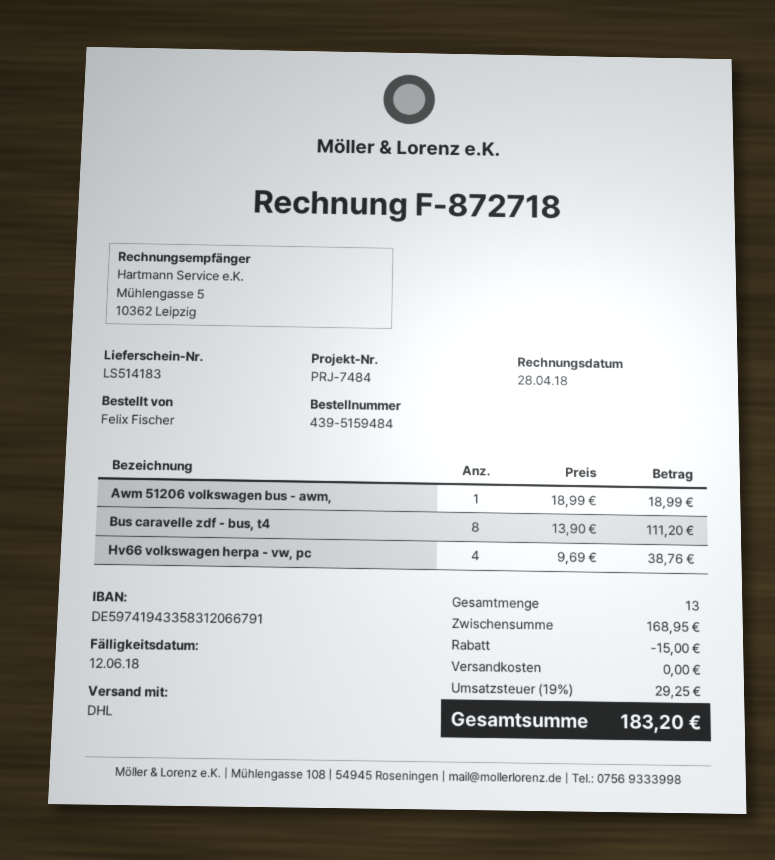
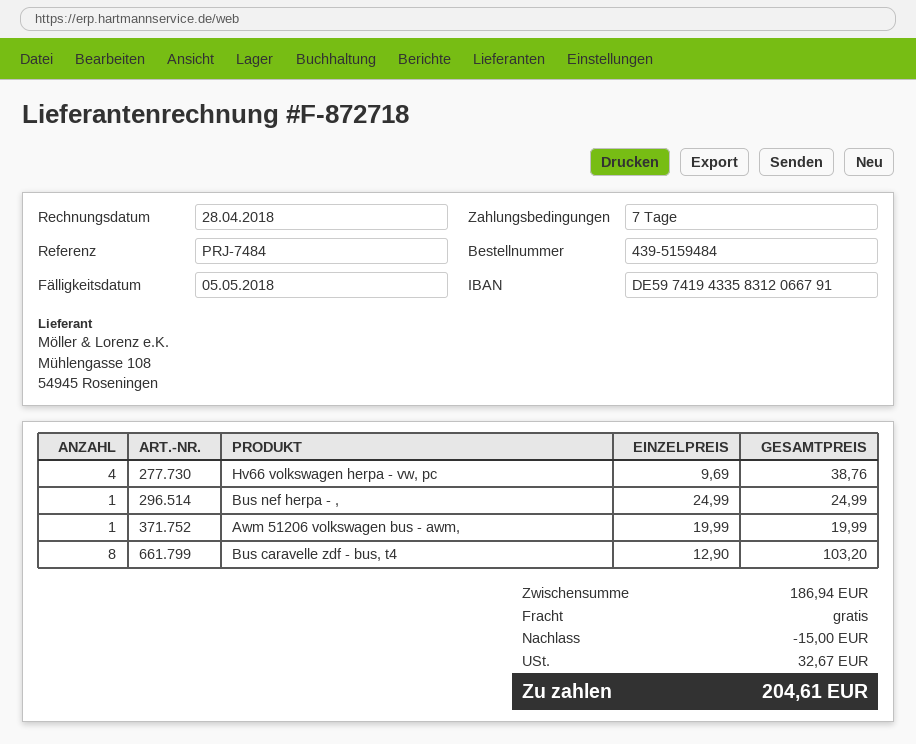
due date: 2018-06-12 -> 2018-05-05
Awm 51206 volkswagen bus - awm,: 1 x 18.99 = 18.99 -> 1 x 19.99 = 19.99
Bus caravelle zdf - bus, t4: 8 x 13.90 = 111.20 -> 8 x 12.90 = 103.20
Bus nef herpa - ,: none -> 1 x 24.99 = 24.99
subtotal: 168.95 -> 186.94
tax: 29.25 -> 32.67
total: 183.20 -> 204.61

